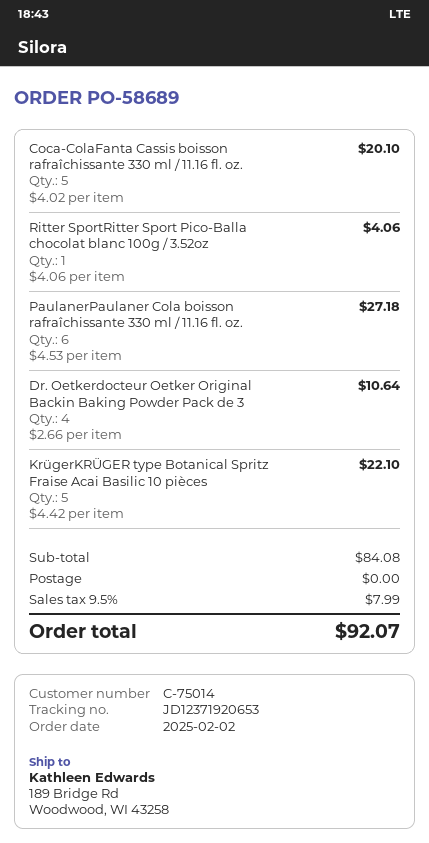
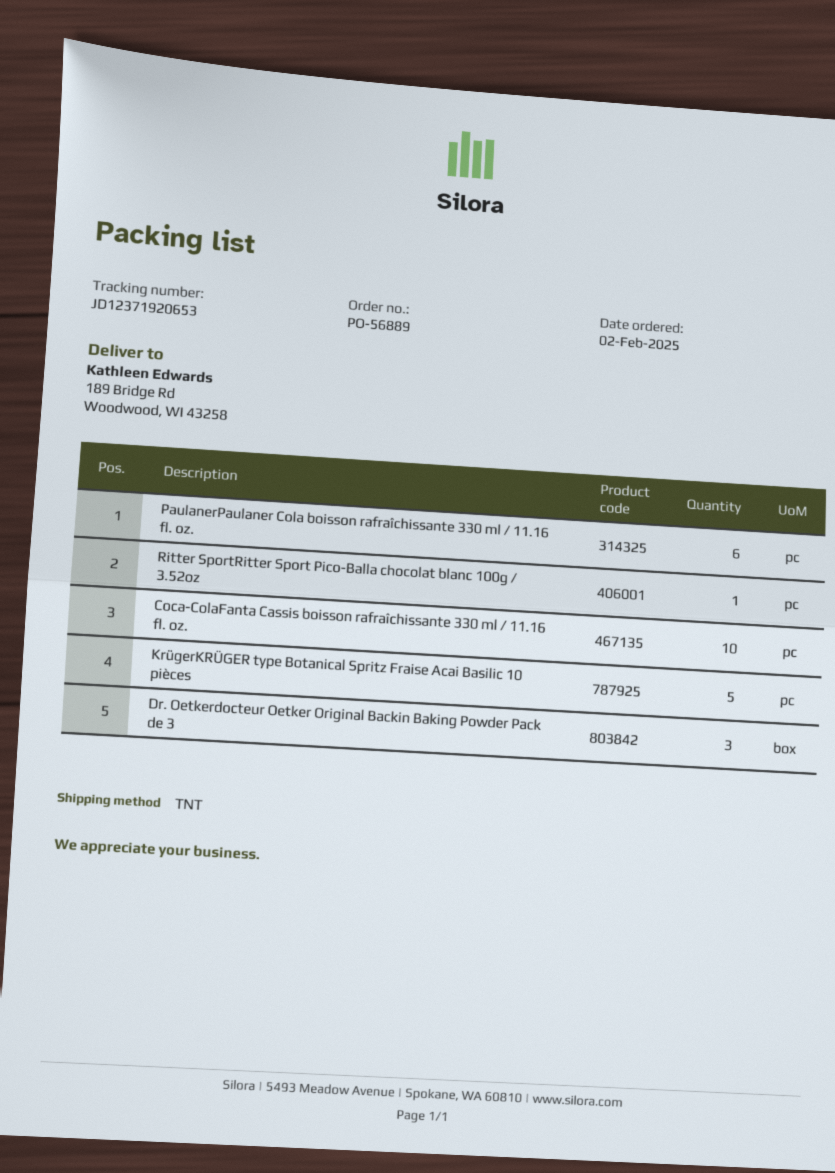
order number: PO-58689 -> PO-56889
Coca-ColaFanta Cassis boisson rafraîchissante 330 ml / 11.16 fl. oz.: 5 -> 10
Dr. Oetkerdocteur Oetker Original Backin Baking Powder Pack de 3: 4 -> 3

